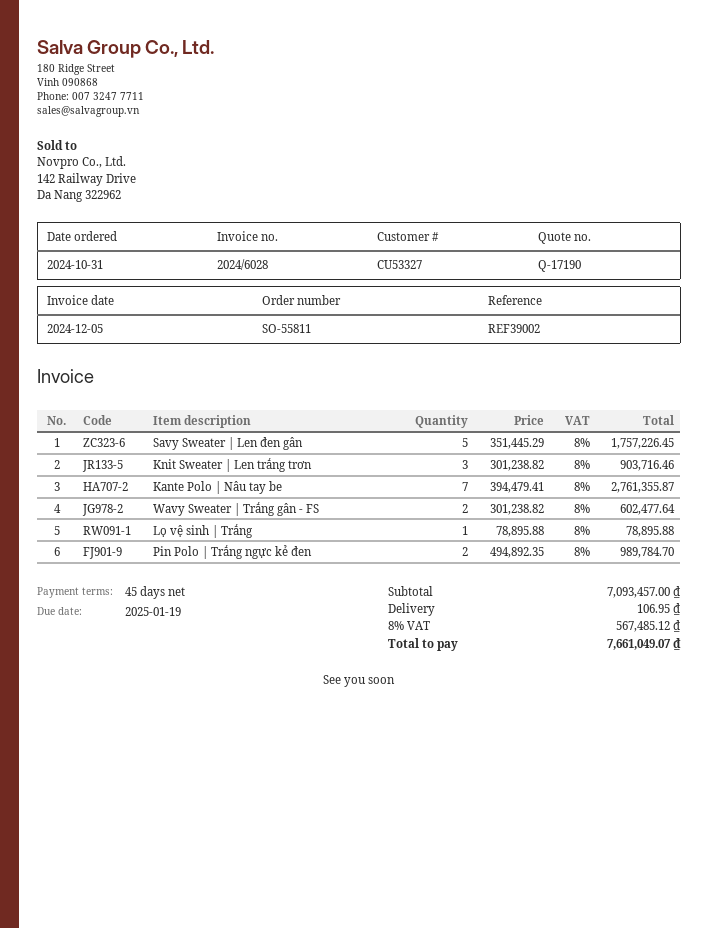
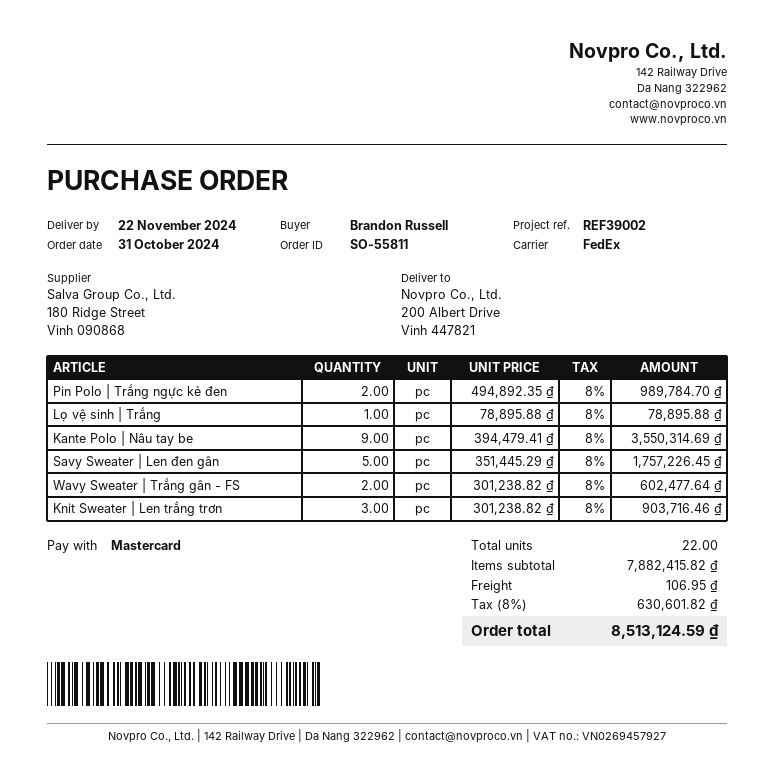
Kante Polo | Nâu tay be: 7 x 394479.41 = 2761355.87 -> 9 x 394479.41 = 3550314.69
subtotal: 7093457.00 -> 7882415.82
tax: 8% = 567485.12 -> 8% = 630601.82
total: 7661049.07 -> 8513124.59

